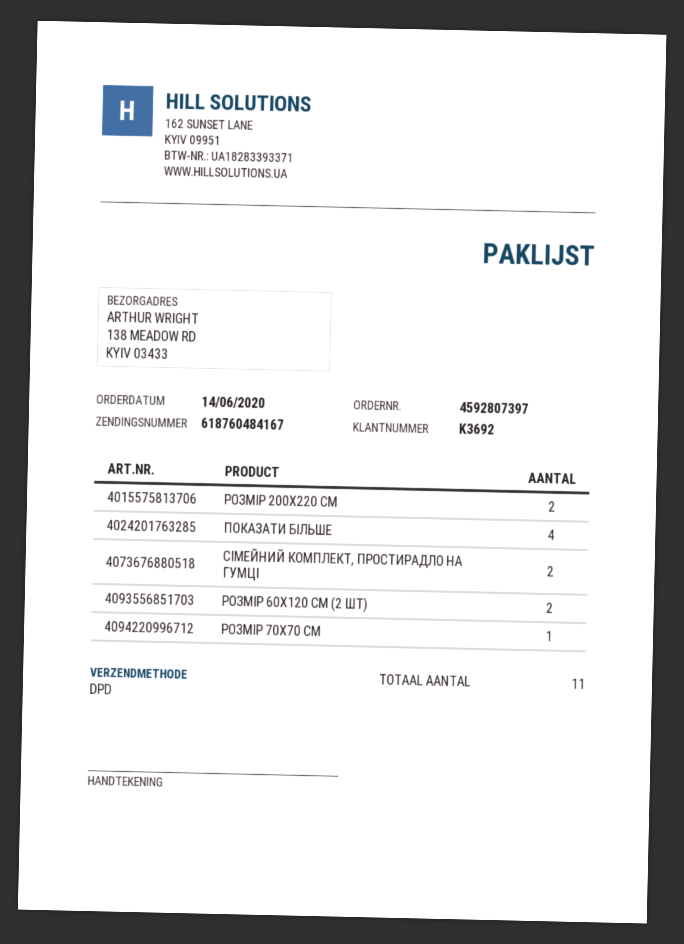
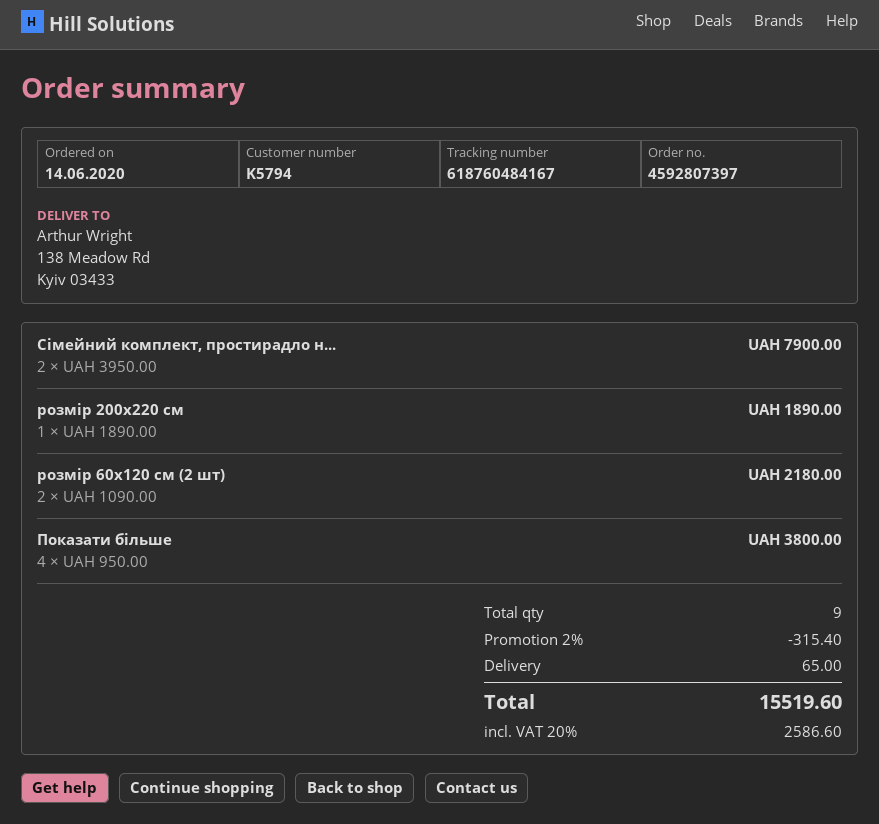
customer number: K3692 -> K5794
РОЗМІР 200Х220 СМ: 2 -> 1
РОЗМІР 70Х70 СМ: 1 -> none
total quantity: 11 -> 9

